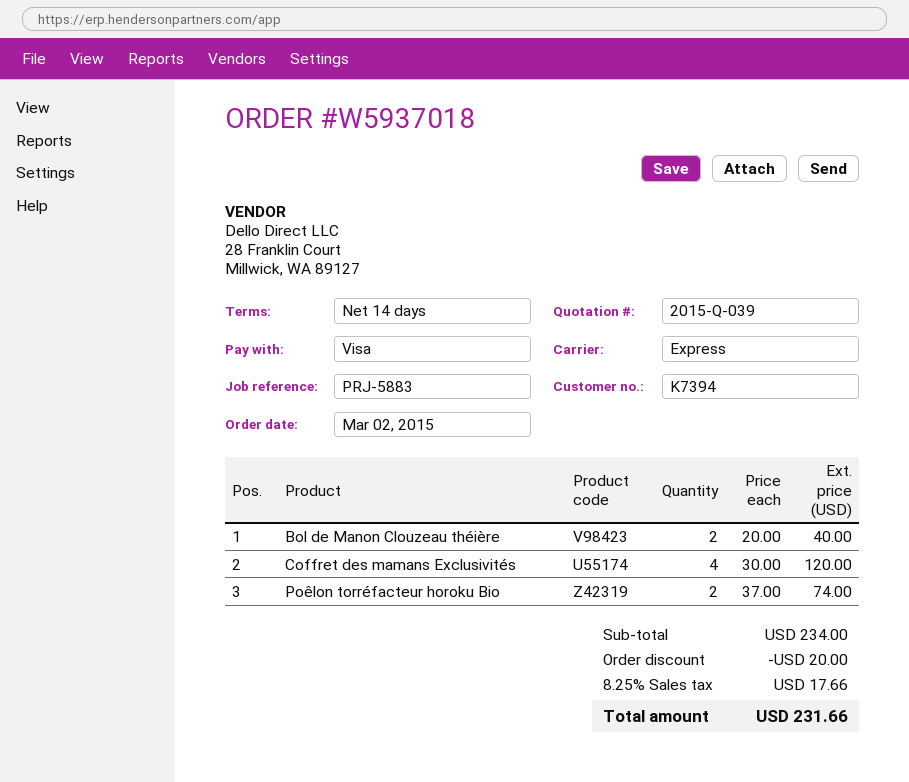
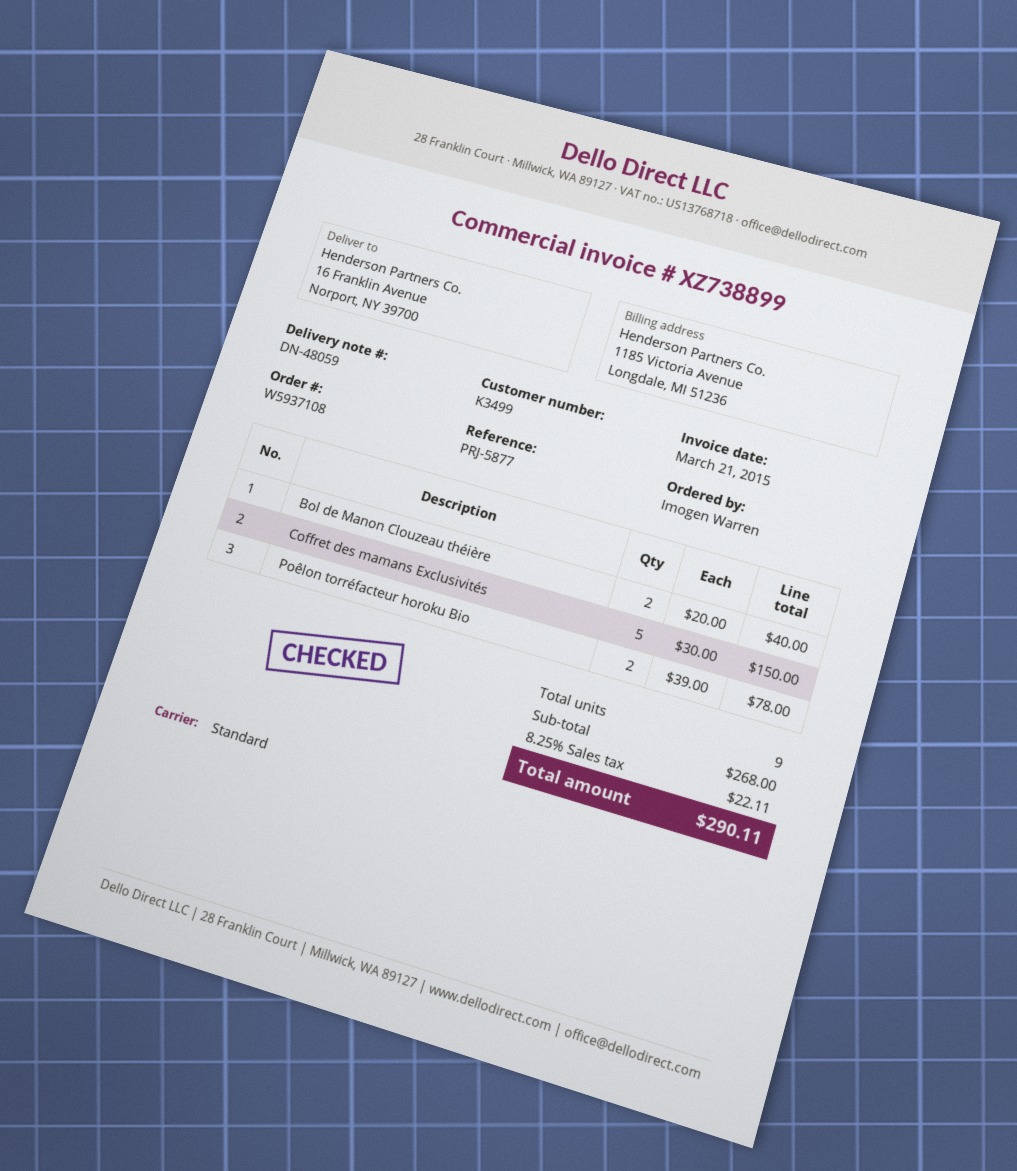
order number: W5937018 -> W5937108
customer number: K7394 -> K3499
reference: PRJ-5883 -> PRJ-5877
shipping method: express -> standard
Coffret des mamans Exclusivités: 4 x 30.00 = 120.00 -> 5 x 30.00 = 150.00
Poêlon torréfacteur horoku Bio: 2 x 37.00 = 74.00 -> 2 x 39.00 = 78.00
subtotal: 234.00 -> 268.00
discount: 20.00 -> none
tax: 8.25% = 17.66 -> 8.25% = 22.11
total: 231.66 -> 290.11

